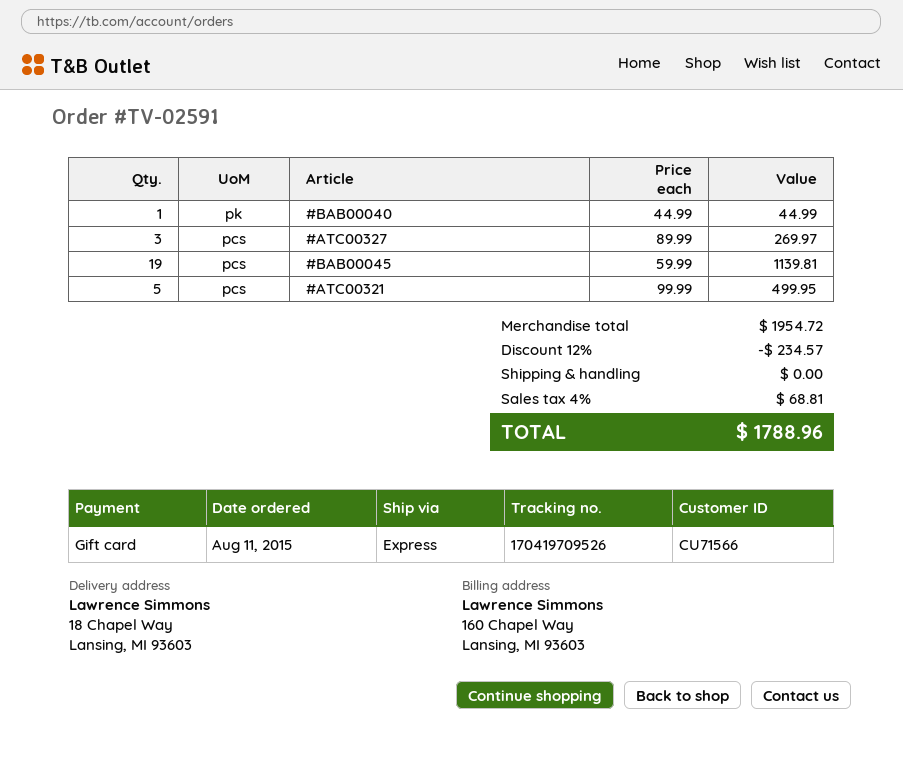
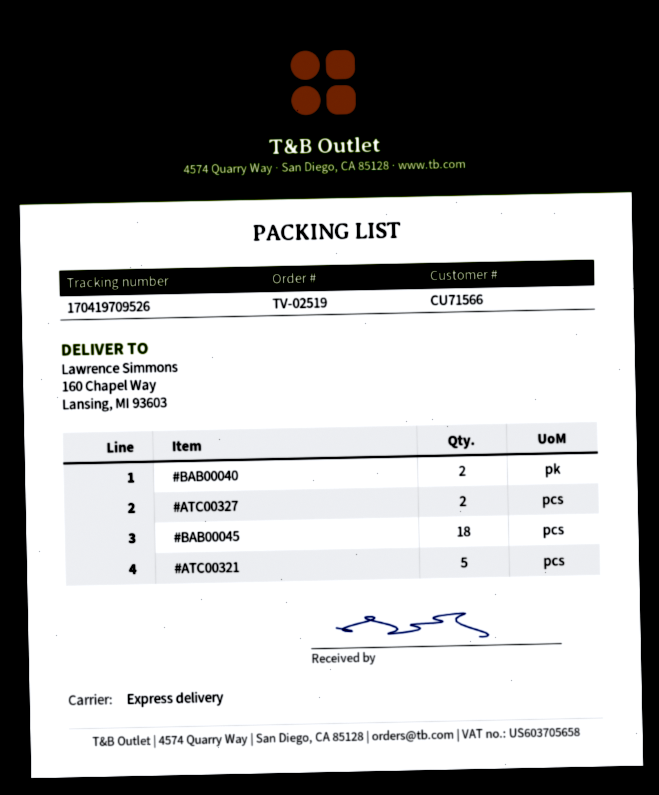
order number: TV-02591 -> TV-02519
ship to: 18 Chapel Way, Lansing, MI 93603 -> 160 Chapel Way, Lansing, MI 93603
#BAB00040: 1 -> 2
#ATC00327: 3 -> 2
#BAB00045: 19 -> 18

